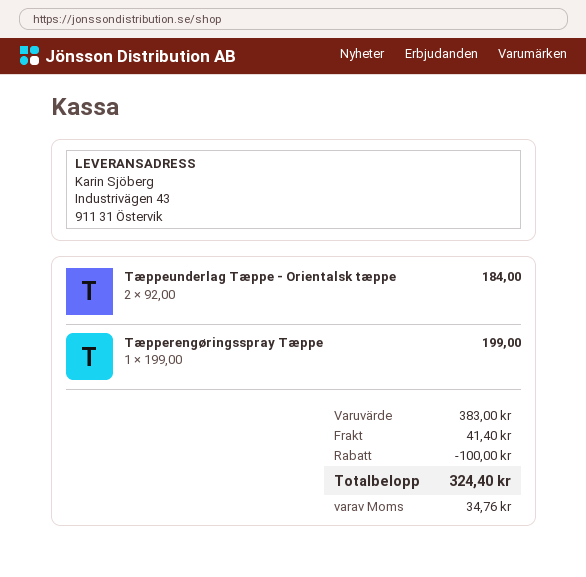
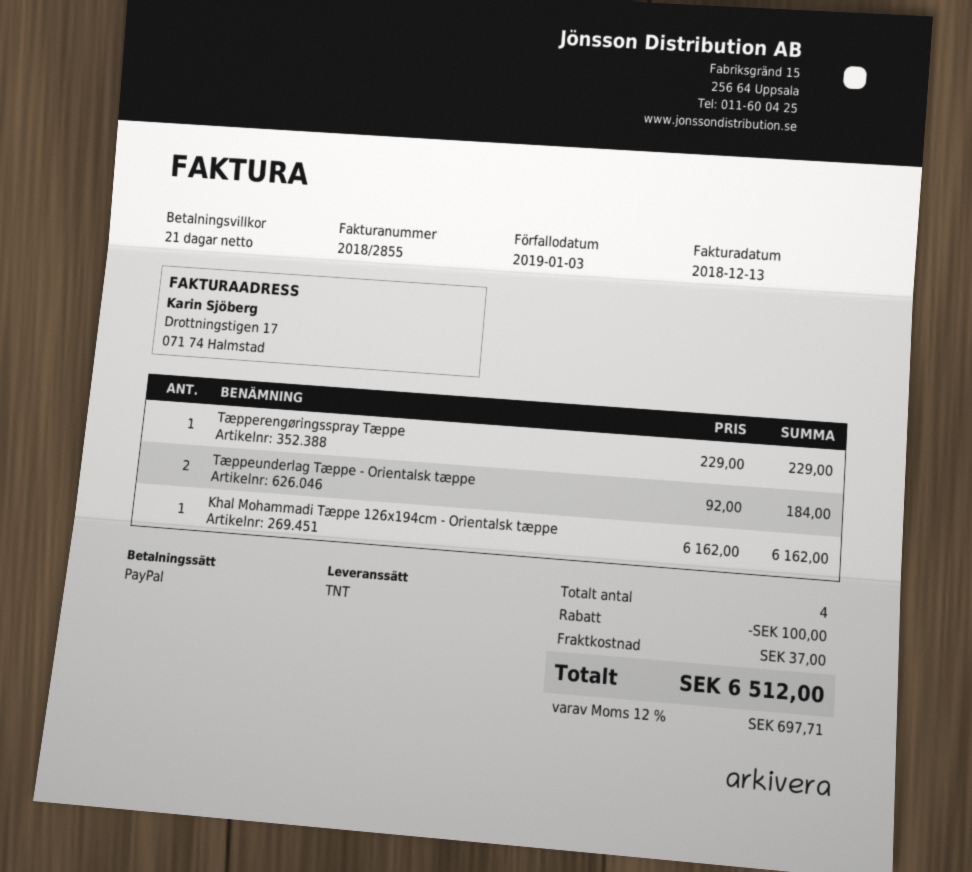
Tæpperengøringsspray Tæppe: 1 x 199.00 = 199.00 -> 1 x 229.00 = 229.00
Khal Mohammadi Tæppe 126x194cm - Orientalsk tæppe: none -> 1 x 6162.00 = 6162.00
shipping: 41.40 -> 37.00
tax: 34.76 -> 697.71
total: 324.40 -> 6512.00

